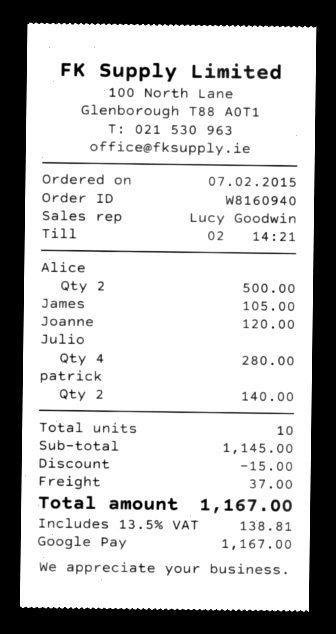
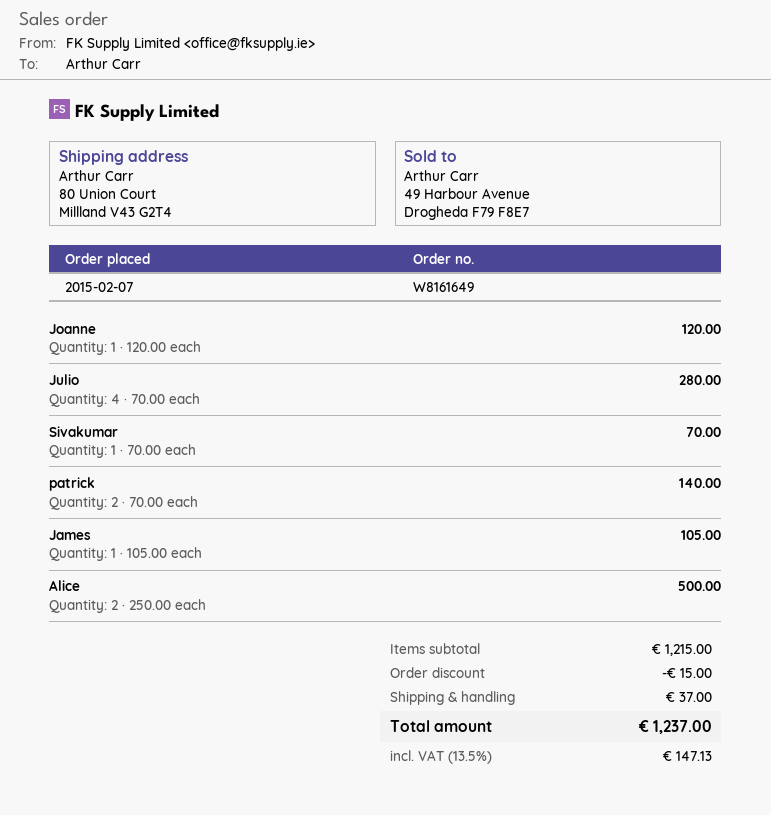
order number: W8160940 -> W8161649
Sivakumar: none -> 1 for 70.00
subtotal: 1145.00 -> 1215.00
tax: 13.5% = 138.81 -> 13.5% = 147.13
total: 1167.00 -> 1237.00

